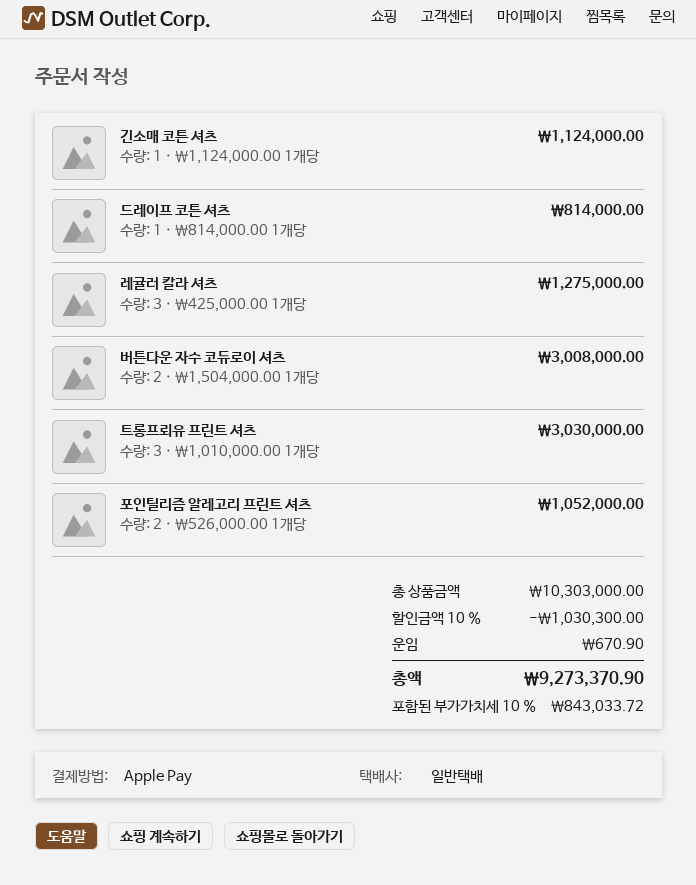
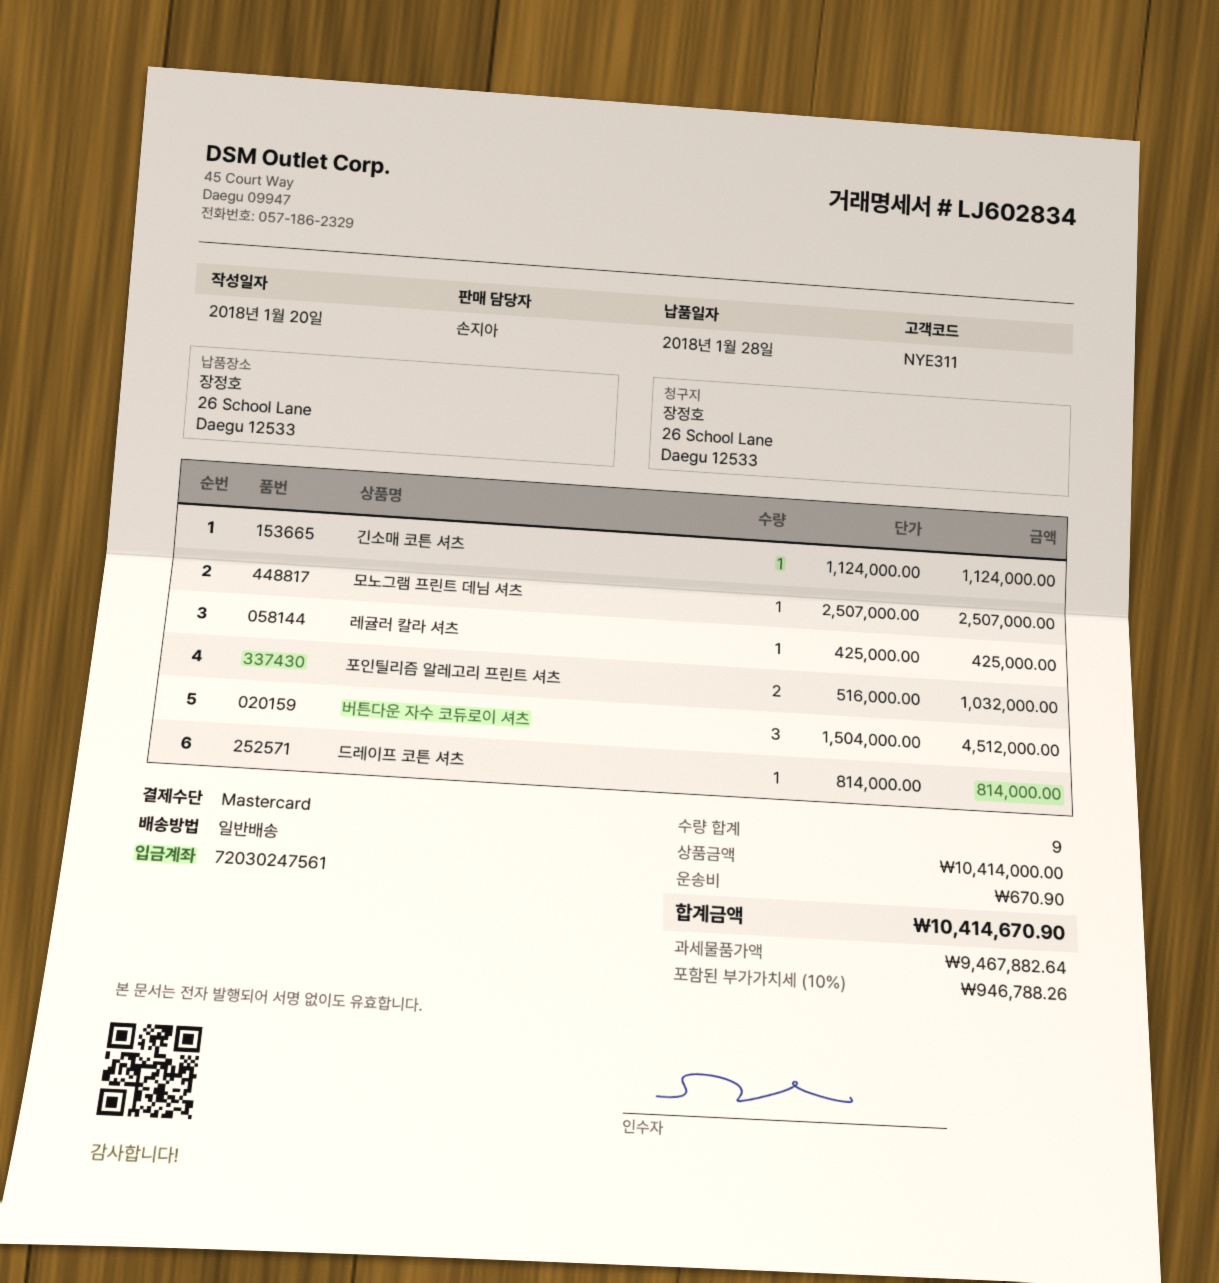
payment method: Apple Pay -> Mastercard
레귤러 칼라 셔츠: 3 x 425000.00 = 1275000.00 -> 1 x 425000.00 = 425000.00
버튼다운 자수 코듀로이 셔츠: 2 x 1504000.00 = 3008000.00 -> 3 x 1504000.00 = 4512000.00
트롱프뢰유 프린트 셔츠: 3 x 1010000.00 = 3030000.00 -> none
포인틸리즘 알레고리 프린트 셔츠: 2 x 526000.00 = 1052000.00 -> 2 x 516000.00 = 1032000.00
모노그램 프린트 데님 셔츠: none -> 1 x 2507000.00 = 2507000.00
subtotal: 10303000.00 -> 10414000.00
discount: 10% = 1030300.00 -> none
tax: 10% = 843033.72 -> 10% = 946788.26
total: 9273370.90 -> 10414670.90

